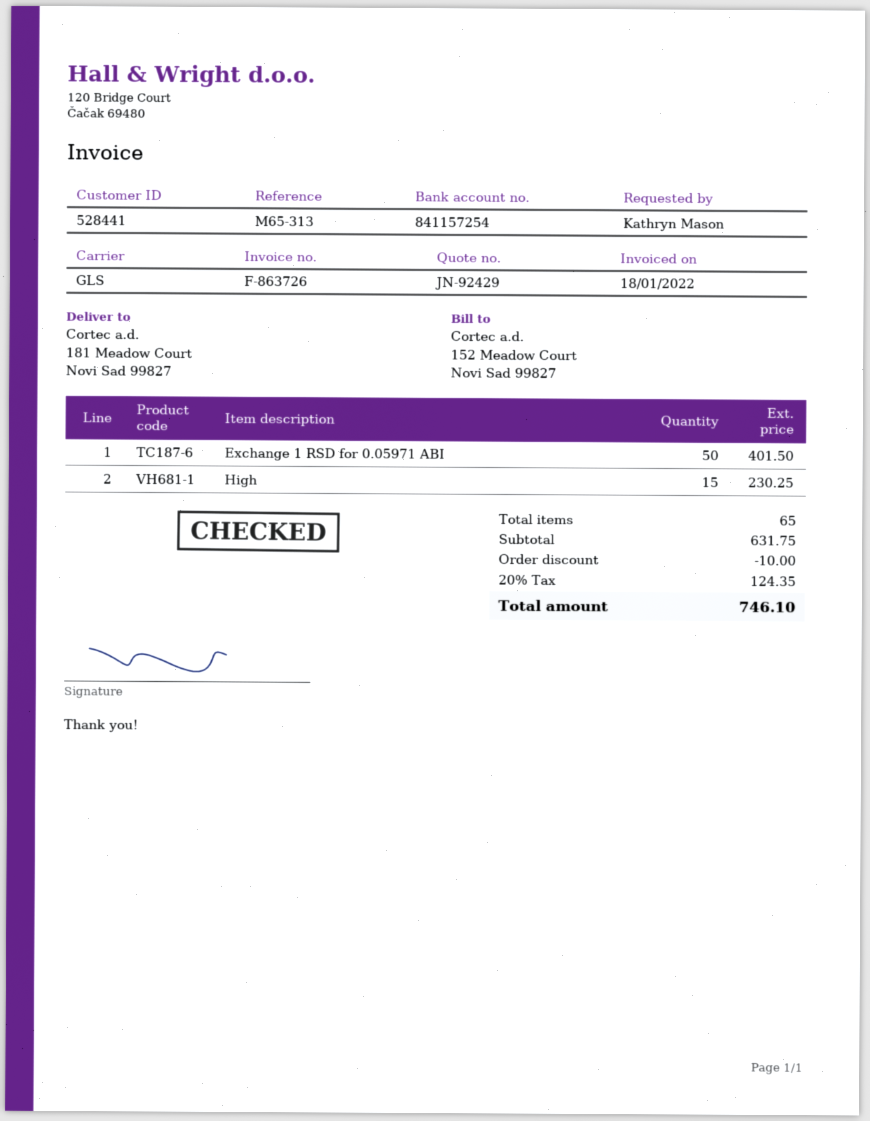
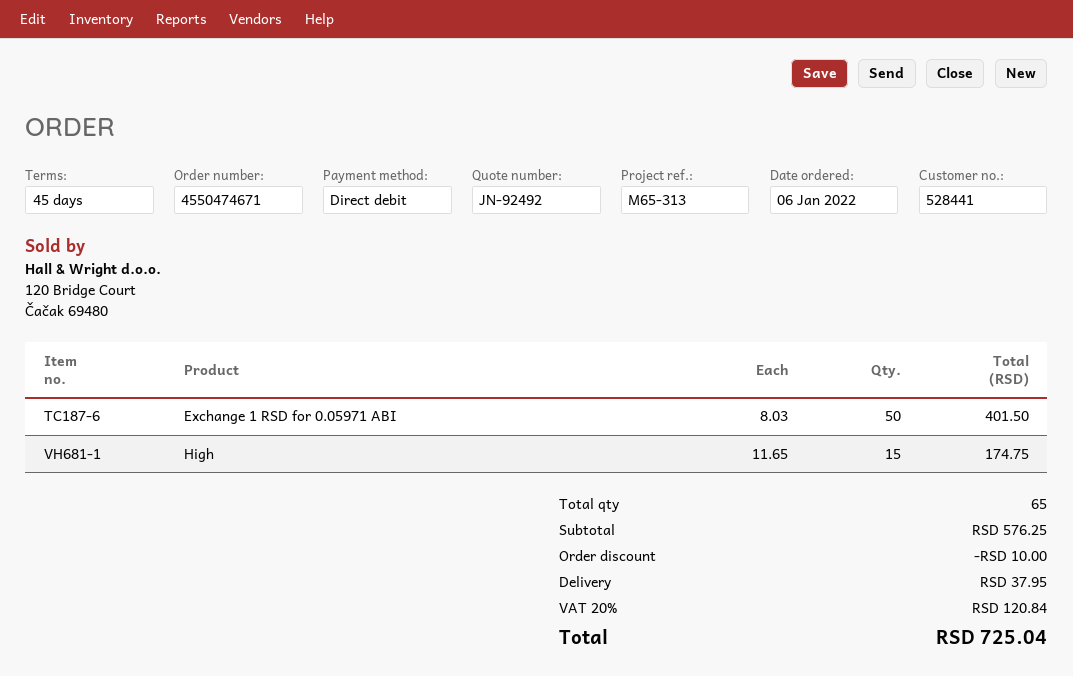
quote number: JN-92429 -> JN-92492
High: 15 for 230.25 -> 15 for 174.75
subtotal: 631.75 -> 576.25
shipping: none -> 37.95
tax: 20% = 124.35 -> 20% = 120.84
total: 746.10 -> 725.04

